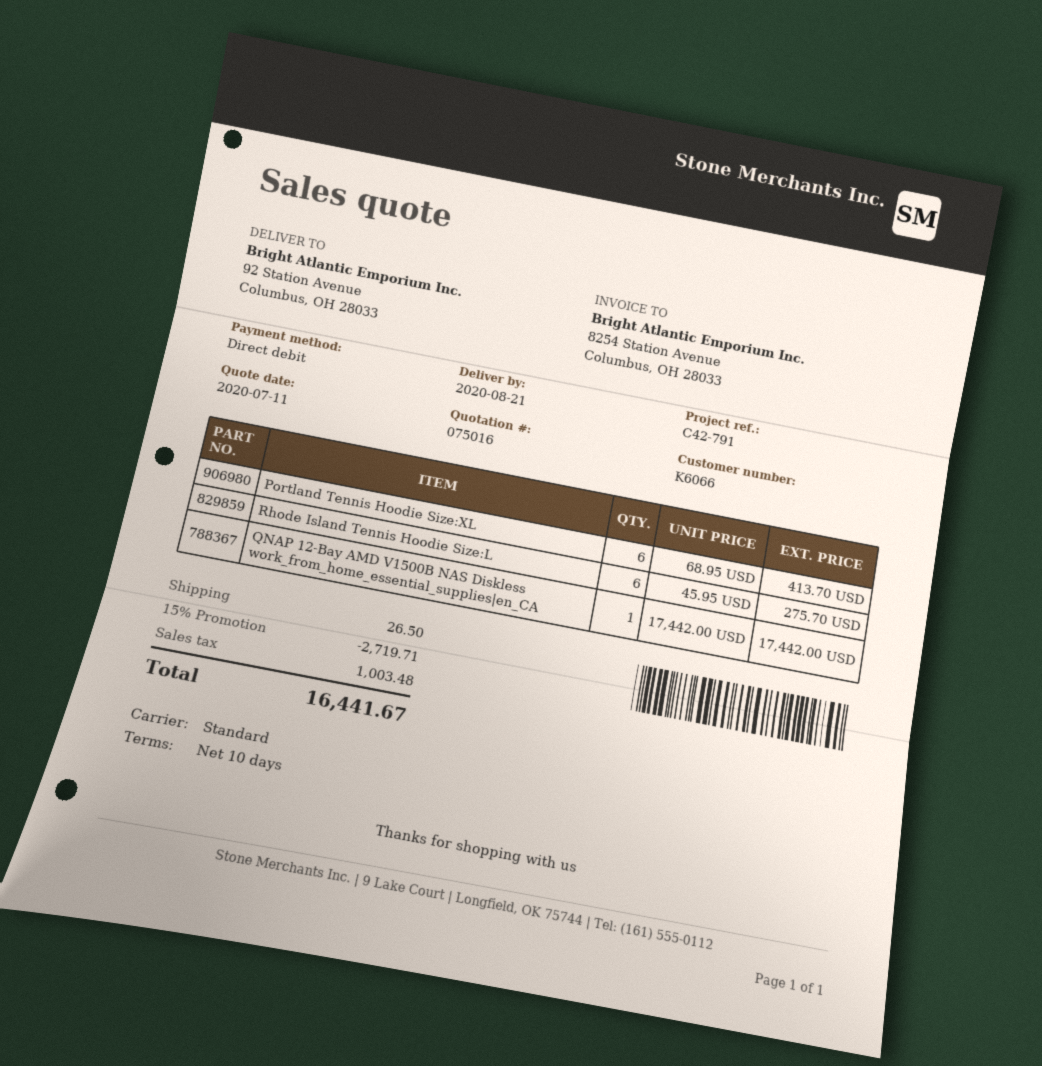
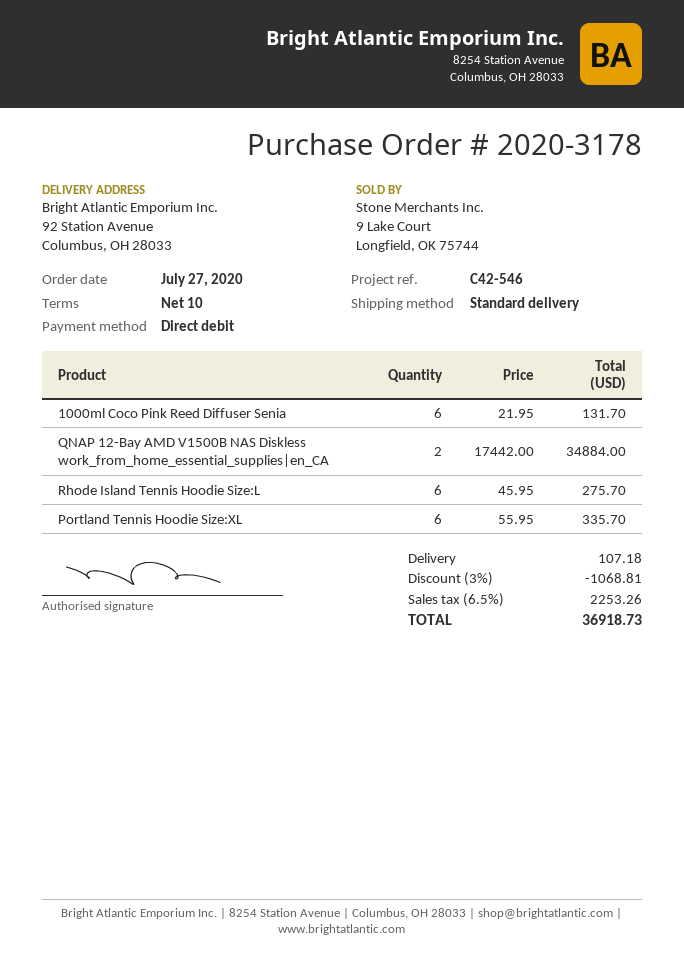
reference: C42-791 -> C42-546
Portland Tennis Hoodie Size:XL: 6 x 68.95 = 413.70 -> 6 x 55.95 = 335.70
QNAP 12-Bay AMD V1500B NAS Diskless work_from_home_essential_supplies|en_CA: 1 x 17442.00 = 17442.00 -> 2 x 17442.00 = 34884.00
1000ml Coco Pink Reed Diffuser Senia: none -> 6 x 21.95 = 131.70
discount: 15% = 2719.71 -> 3% = 1068.81
shipping: 26.50 -> 107.18
tax: 1003.48 -> 2253.26
total: 16441.67 -> 36918.73

